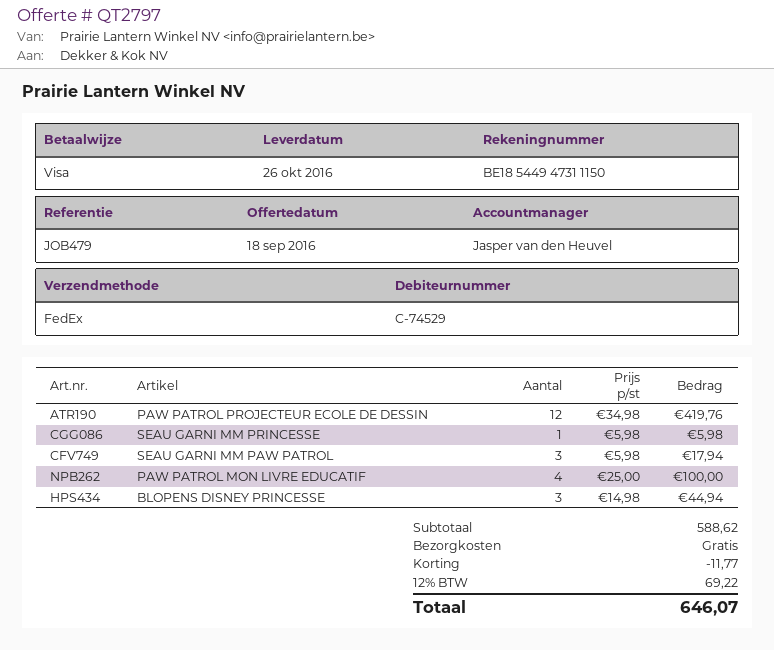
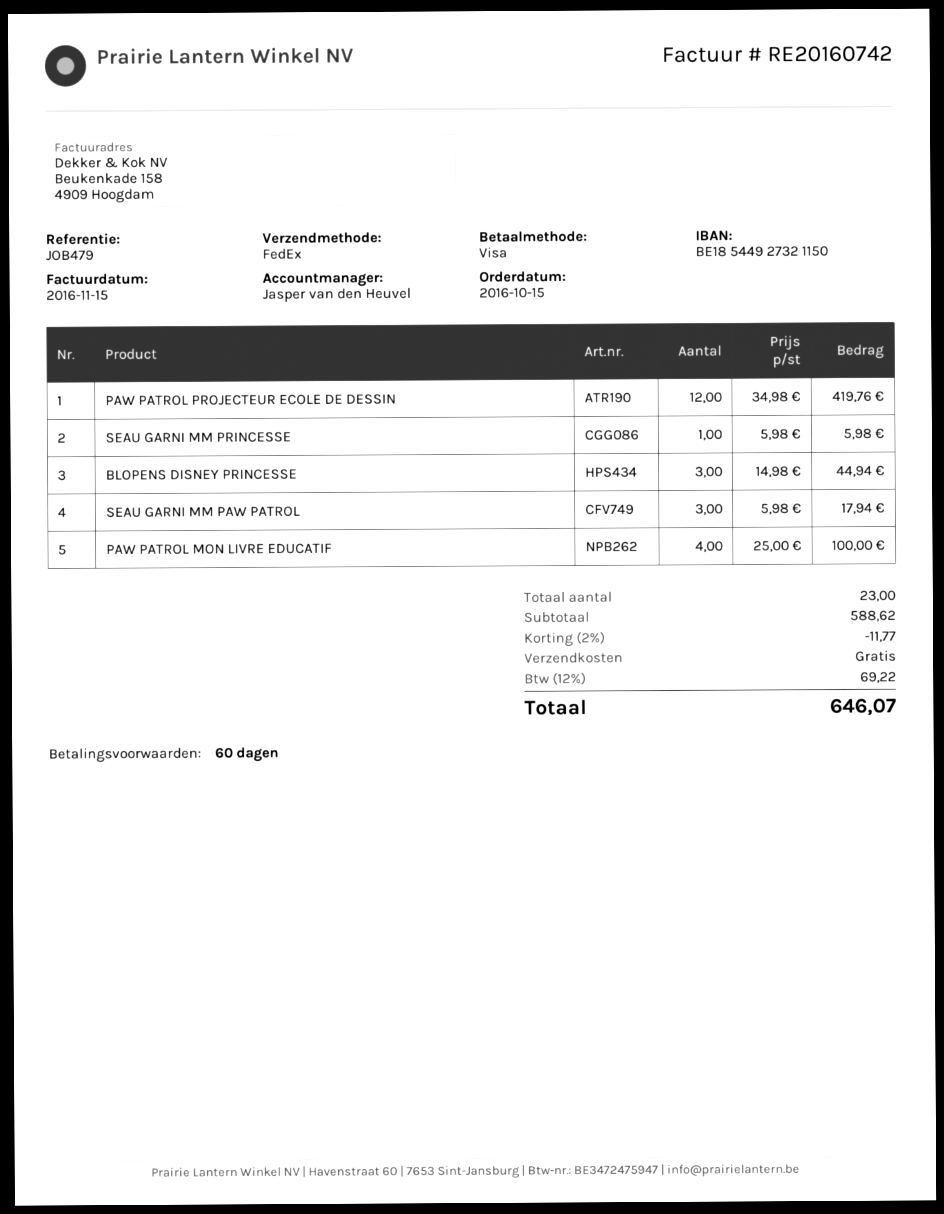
bank account: BE18544947311150 -> BE18544927321150

